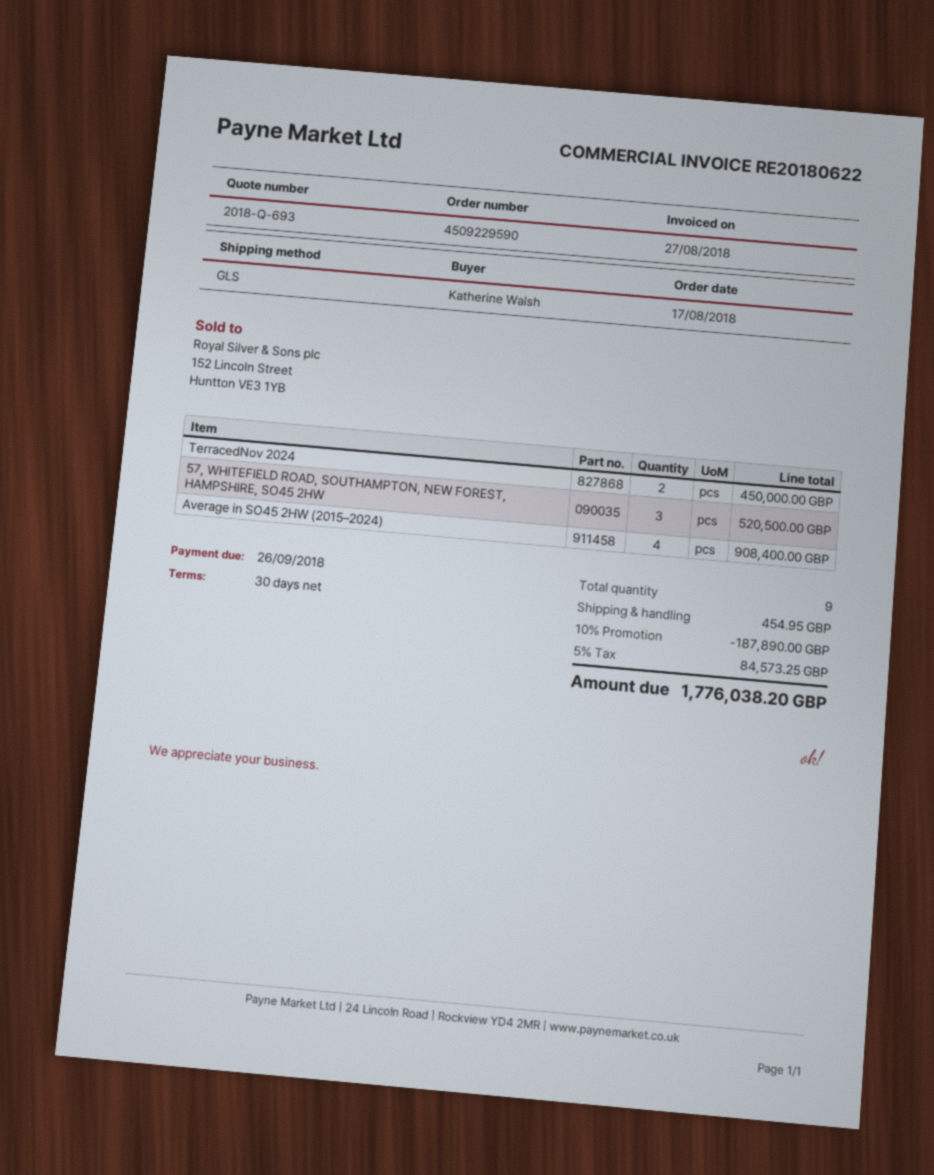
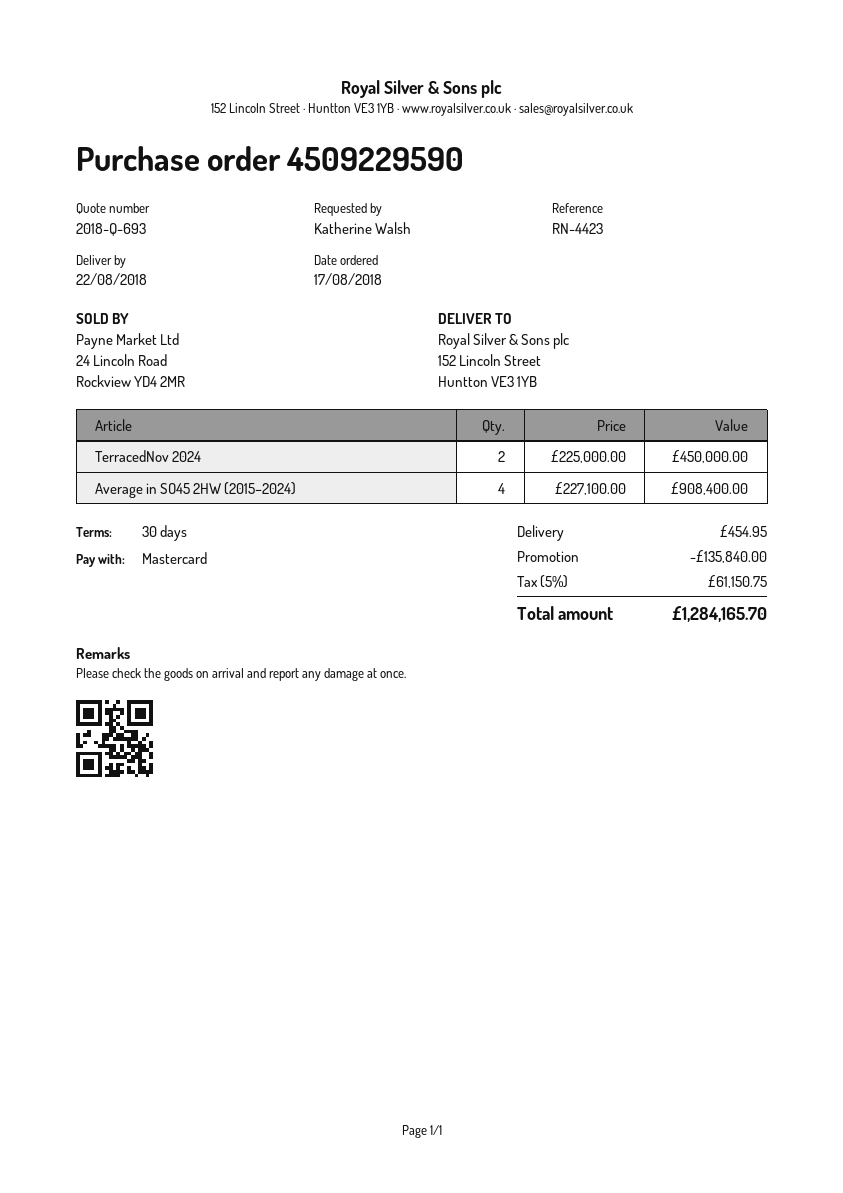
57, WHITEFIELD ROAD, SOUTHAMPTON, NEW FOREST, HAMPSHIRE, SO45 2HW: 3 for 520500.00 -> none
discount: 187890.00 -> 135840.00
tax: 5% = 84573.25 -> 5% = 61150.75
total: 1776038.20 -> 1284165.70

